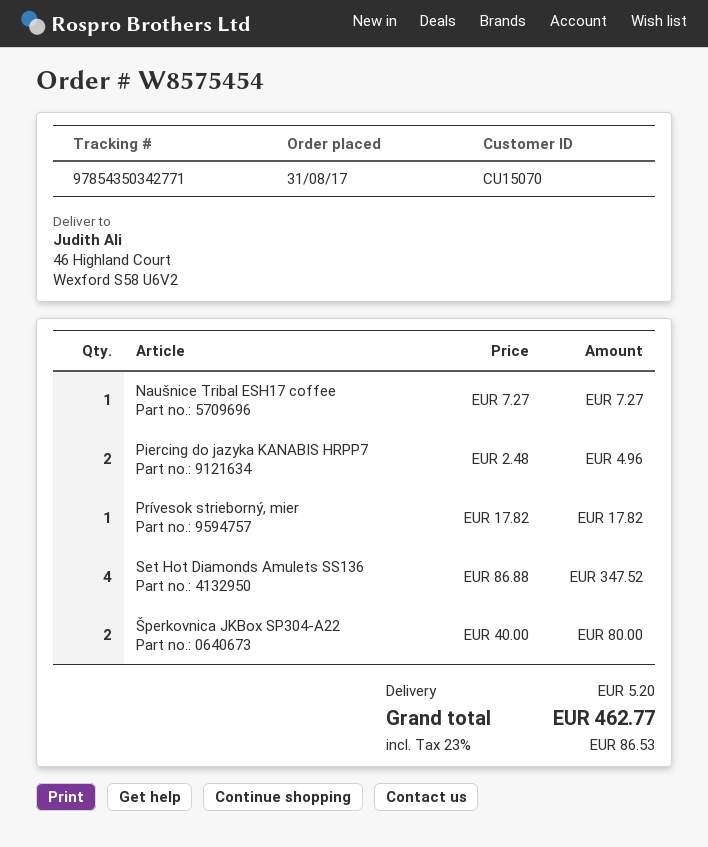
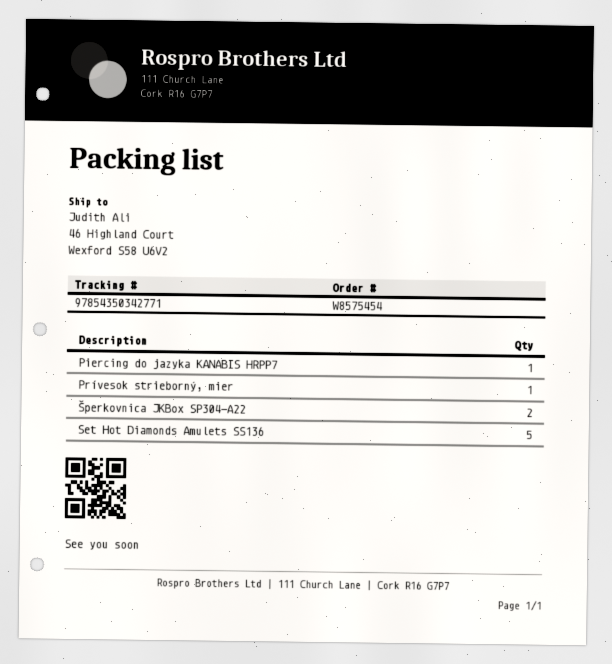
Naušnice Tribal ESH17 coffee: 1 -> none
Piercing do jazyka KANABIS HRPP7: 2 -> 1
Set Hot Diamonds Amulets SS136: 4 -> 5

